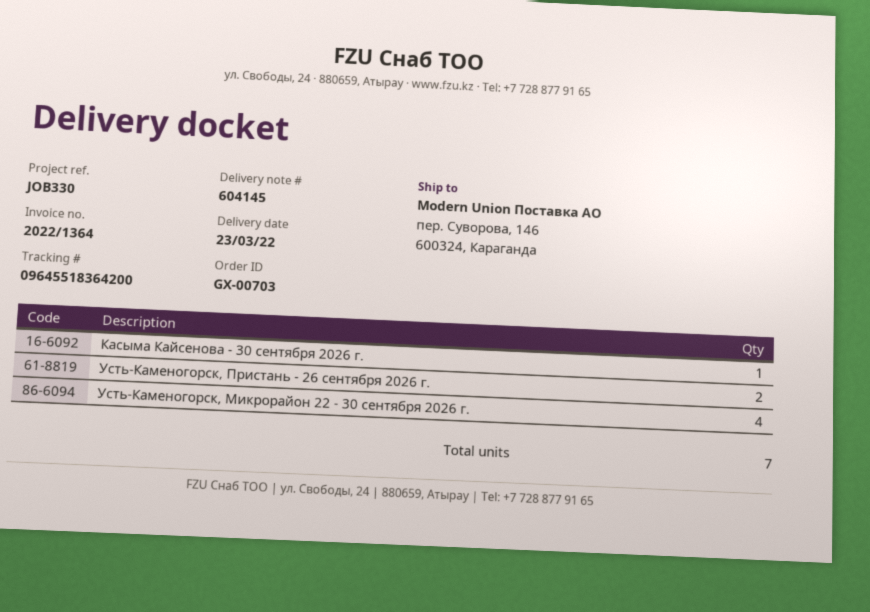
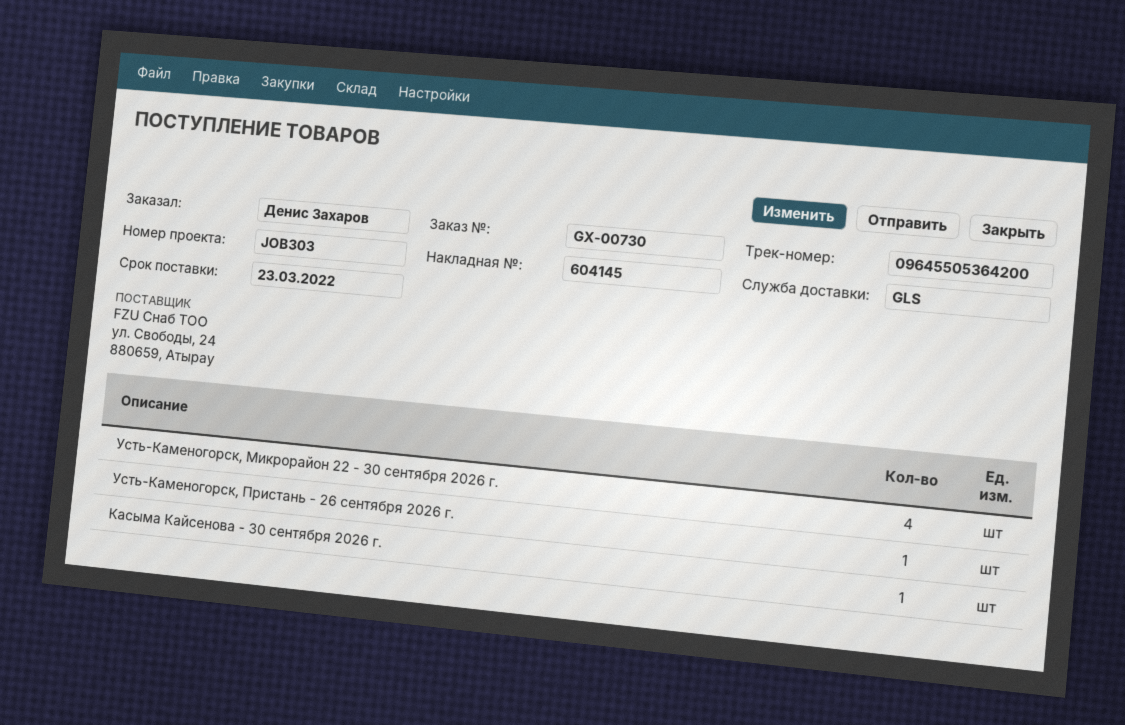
order number: GX-00703 -> GX-00730
reference: JOB330 -> JOB303
tracking number: 09645518364200 -> 09645505364200
Усть-Каменогорск, Пристань - 26 сентября 2026 г.: 2 -> 1

